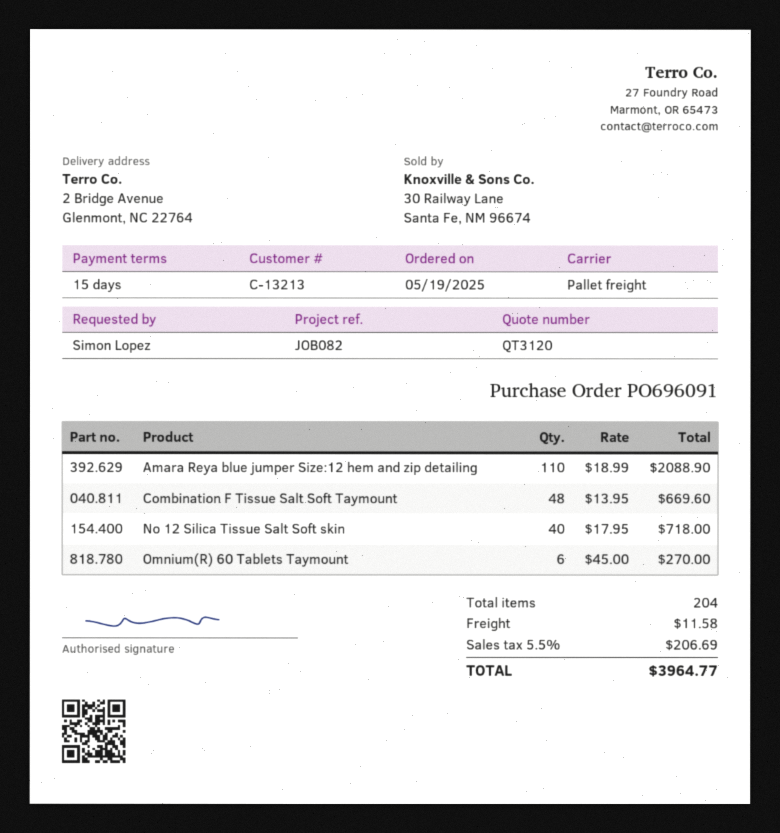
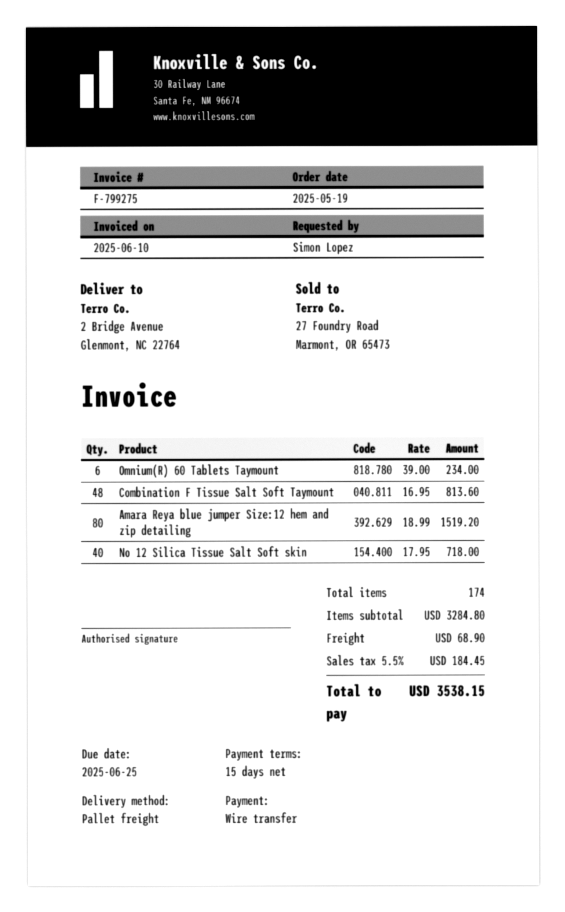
Amara Reya blue jumper Size:12 hem and zip detailing: 110 x 18.99 = 2088.90 -> 80 x 18.99 = 1519.20
Combination F Tissue Salt Soft Taymount: 48 x 13.95 = 669.60 -> 48 x 16.95 = 813.60
Omnium(R) 60 Tablets Taymount: 6 x 45.00 = 270.00 -> 6 x 39.00 = 234.00
total quantity: 204 -> 174
shipping: 11.58 -> 68.90
tax: 5.5% = 206.69 -> 5.5% = 184.45
total: 3964.77 -> 3538.15

